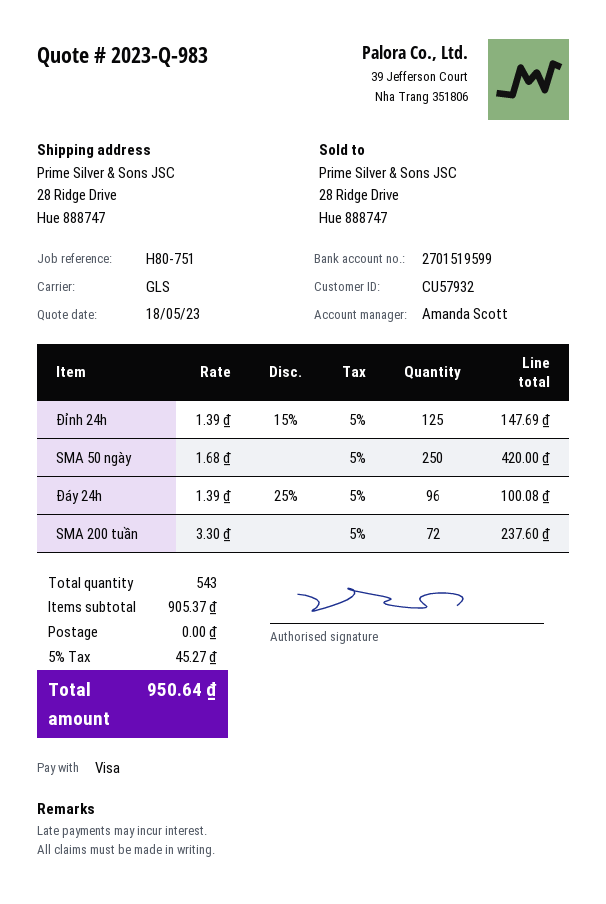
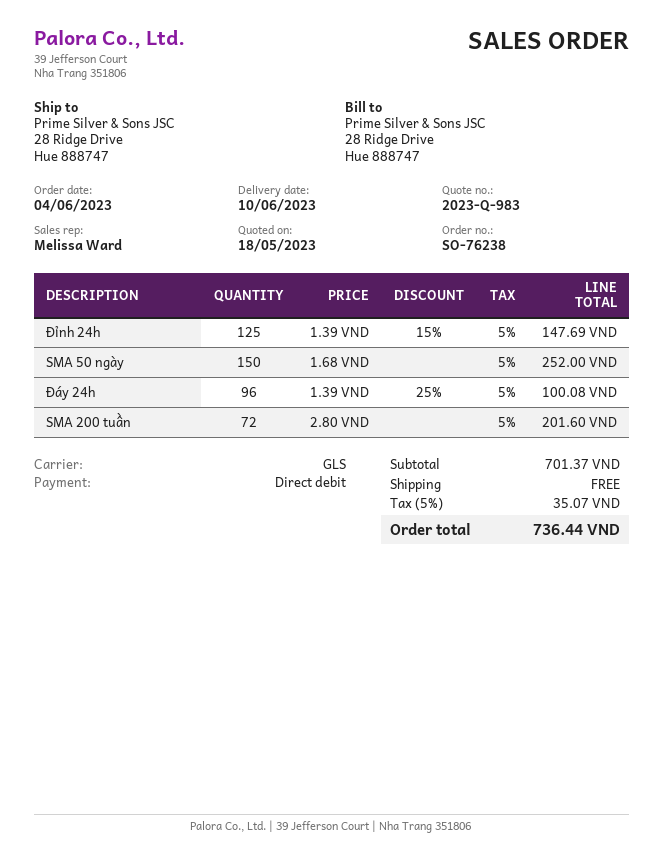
sales rep: Amanda Scott -> Melissa Ward
payment method: Visa -> direct debit
SMA 50 ngày: 250 x 1.68 = 420.00 -> 150 x 1.68 = 252.00
SMA 200 tuần: 72 x 3.30 = 237.60 -> 72 x 2.80 = 201.60
subtotal: 905.37 -> 701.37
tax: 5% = 45.27 -> 5% = 35.07
total: 950.64 -> 736.44

